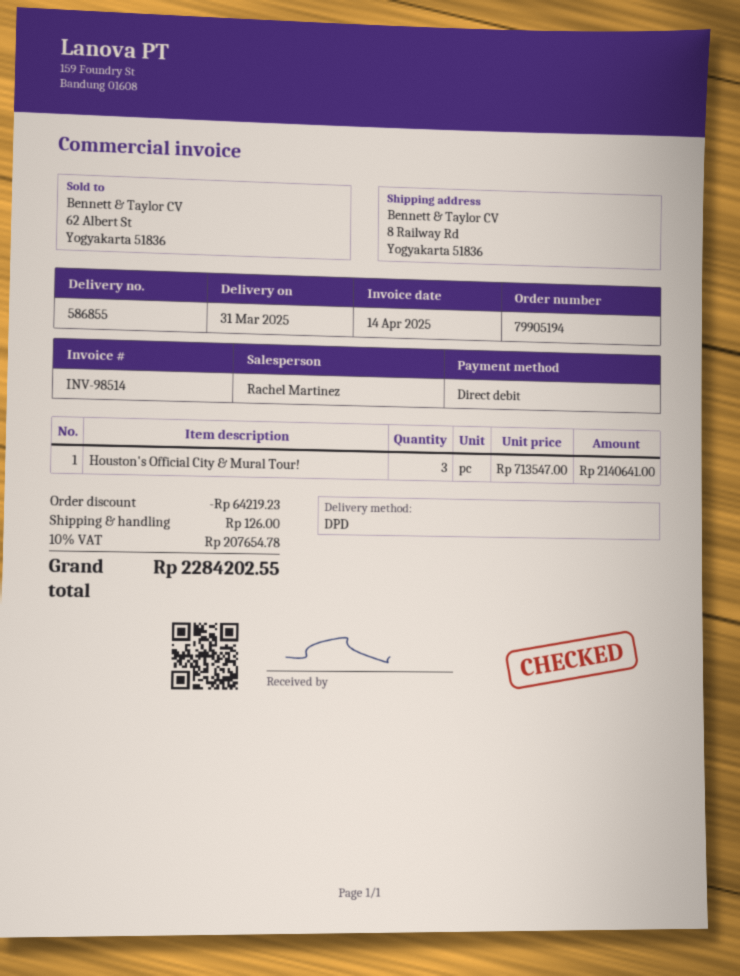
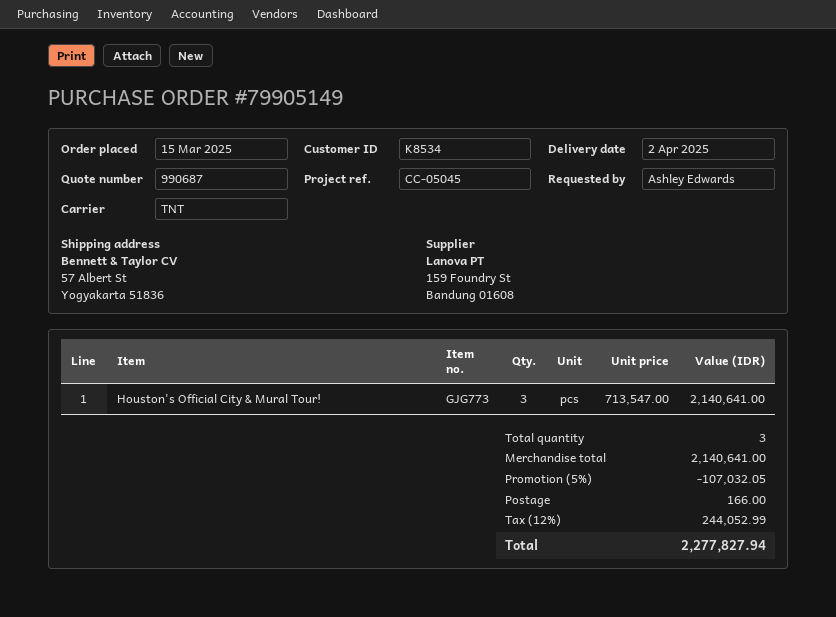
order number: 79905194 -> 79905149
delivery date: 2025-03-31 -> 2025-04-02
shipping method: DPD -> TNT
ship to: 8 Railway Rd, Yogyakarta 51836 -> 57 Albert St, Yogyakarta 51836
discount: 64219.23 -> 107032.05
shipping: 126.00 -> 166.00
tax: 10% = 207654.78 -> 12% = 244052.99
total: 2284202.55 -> 2277827.94

